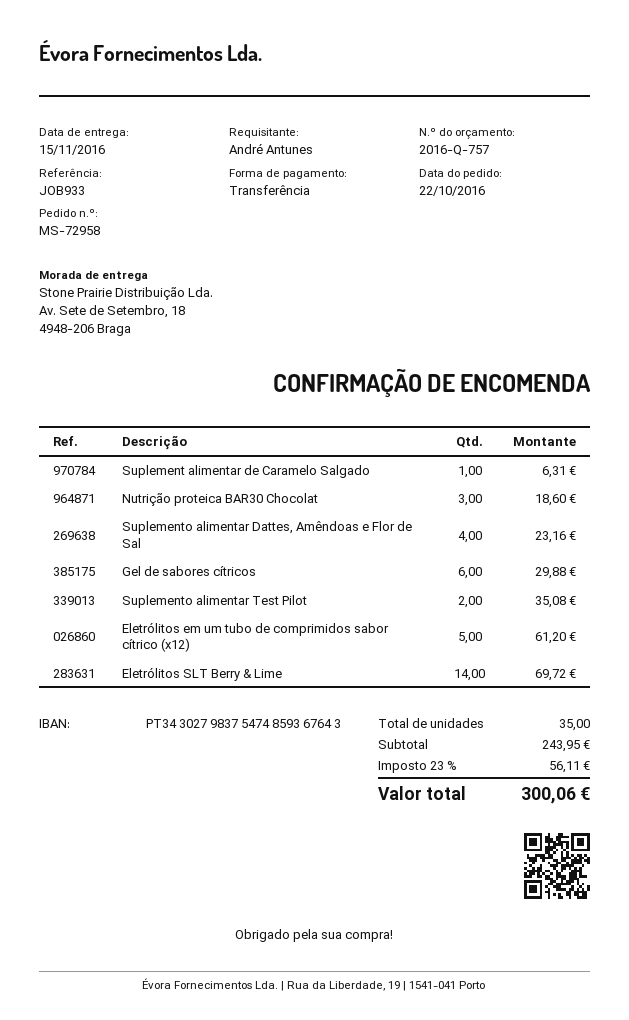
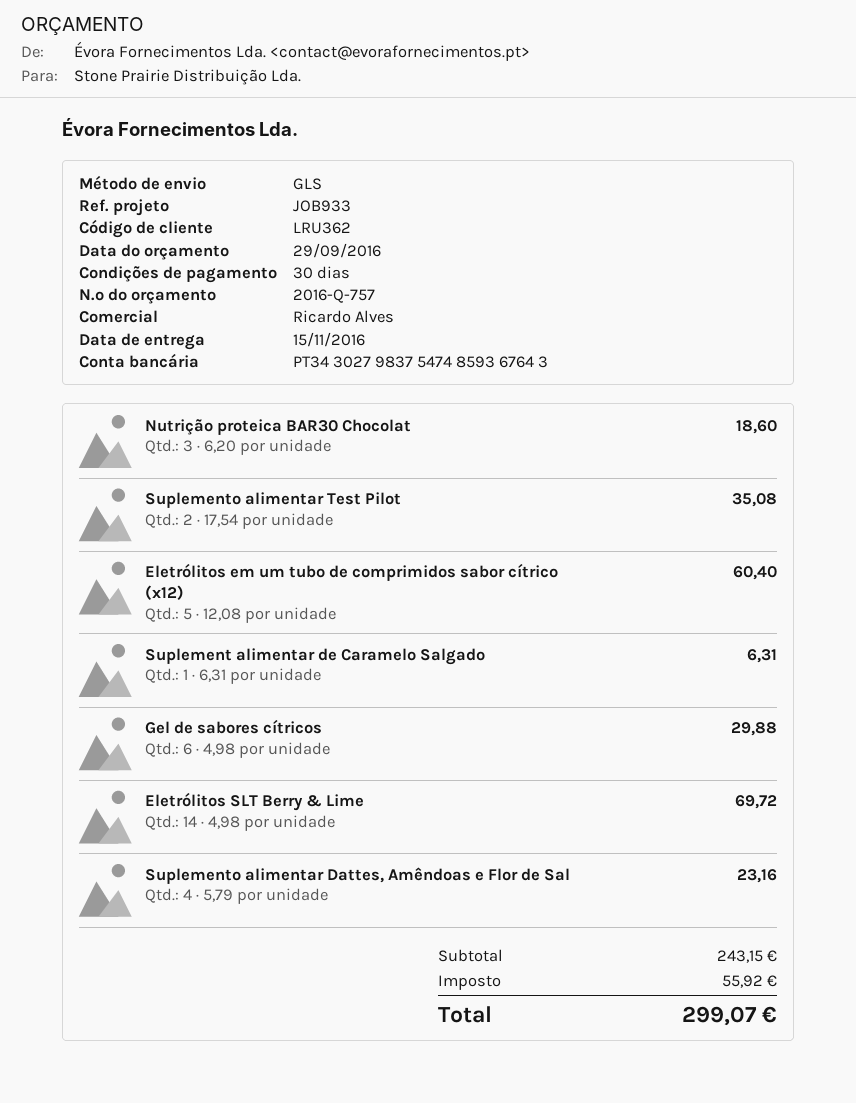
Eletrólitos em um tubo de comprimidos sabor cítrico (x12): 5 for 61.20 -> 5 for 60.40
subtotal: 243.95 -> 243.15
tax: 56.11 -> 55.92
total: 300.06 -> 299.07

